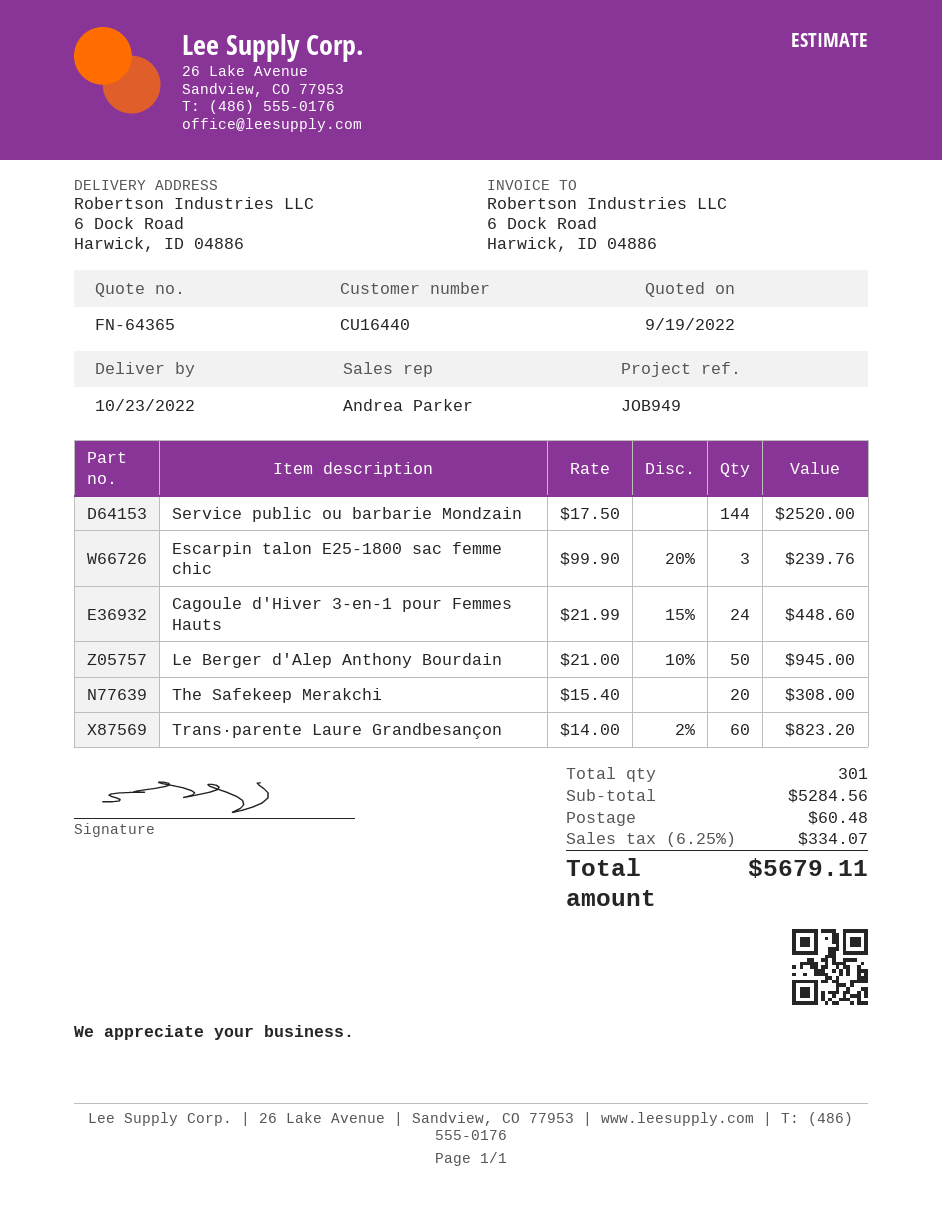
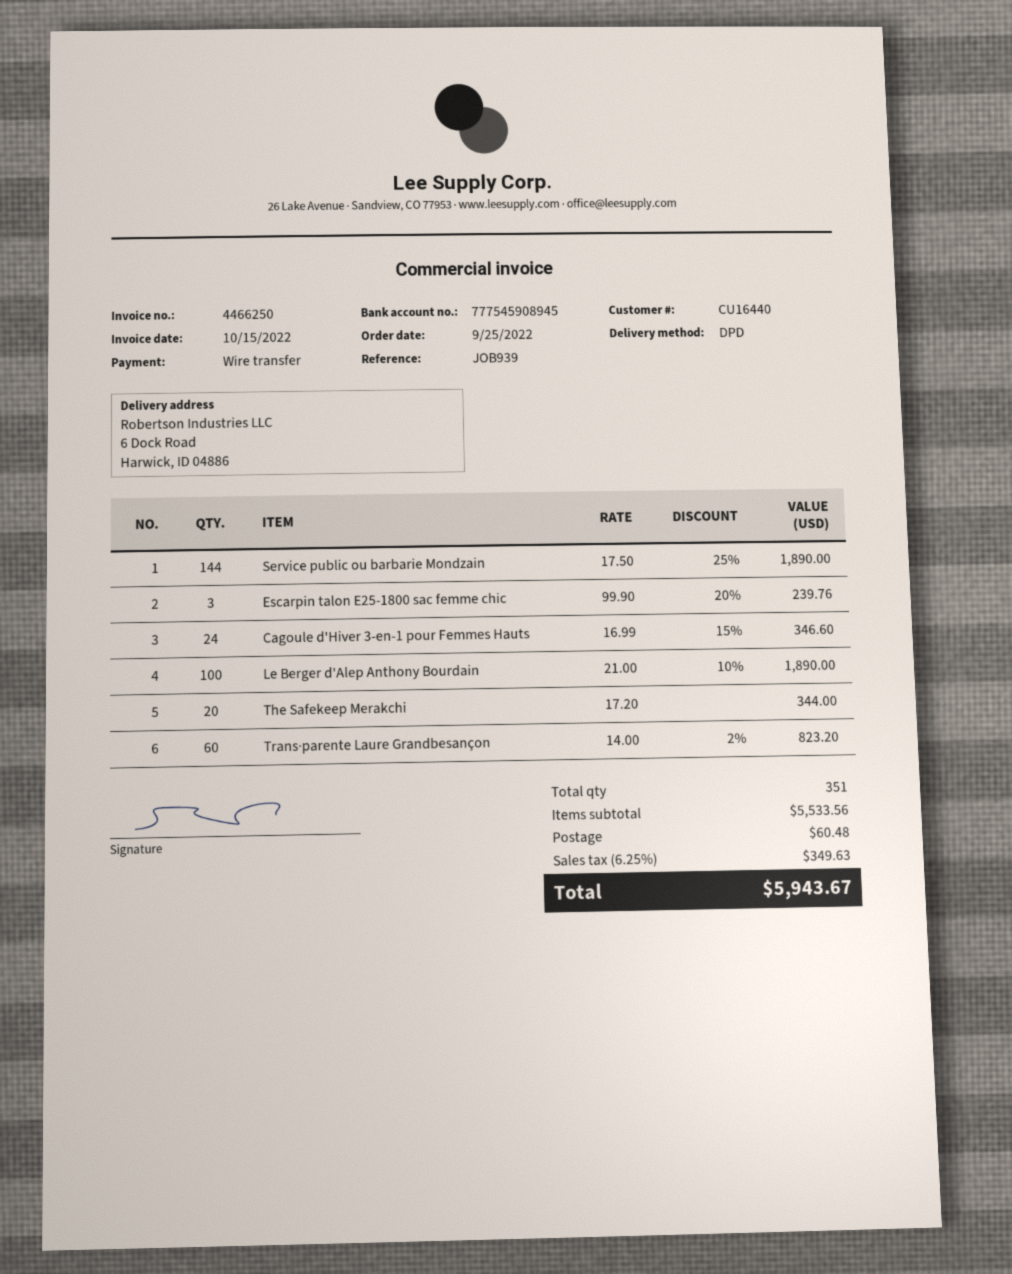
reference: JOB949 -> JOB939
Service public ou barbarie Mondzain: 144 x 17.50 = 2520.00 -> 144 x 17.50 - 25% = 1890.00
Cagoule d'Hiver 3-en-1 pour Femmes Hauts: 24 x 21.99 - 15% = 448.60 -> 24 x 16.99 - 15% = 346.60
Le Berger d'Alep Anthony Bourdain: 50 x 21.00 - 10% = 945.00 -> 100 x 21.00 - 10% = 1890.00
The Safekeep Merakchi: 20 x 15.40 = 308.00 -> 20 x 17.20 = 344.00
total quantity: 301 -> 351
subtotal: 5284.56 -> 5533.56
tax: 6.25% = 334.07 -> 6.25% = 349.63
total: 5679.11 -> 5943.67

